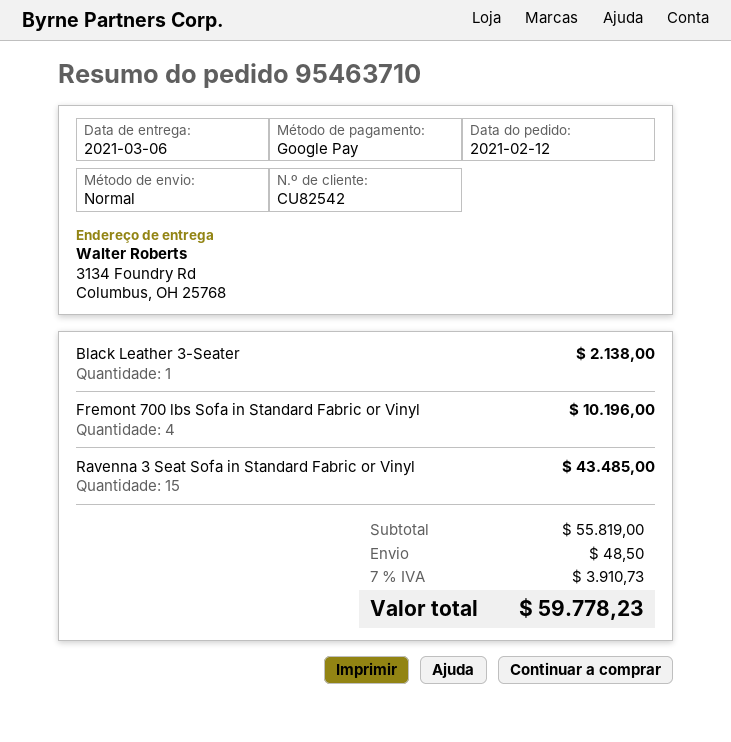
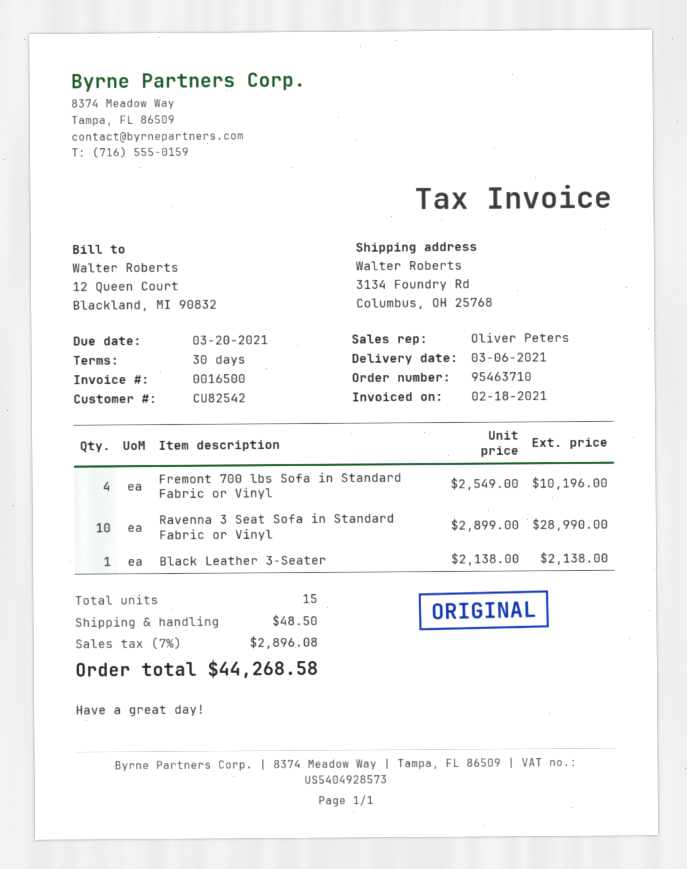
Ravenna 3 Seat Sofa in Standard Fabric or Vinyl: 15 for 43485.00 -> 10 for 28990.00
tax: 7% = 3910.73 -> 7% = 2896.08
total: 59778.23 -> 44268.58

